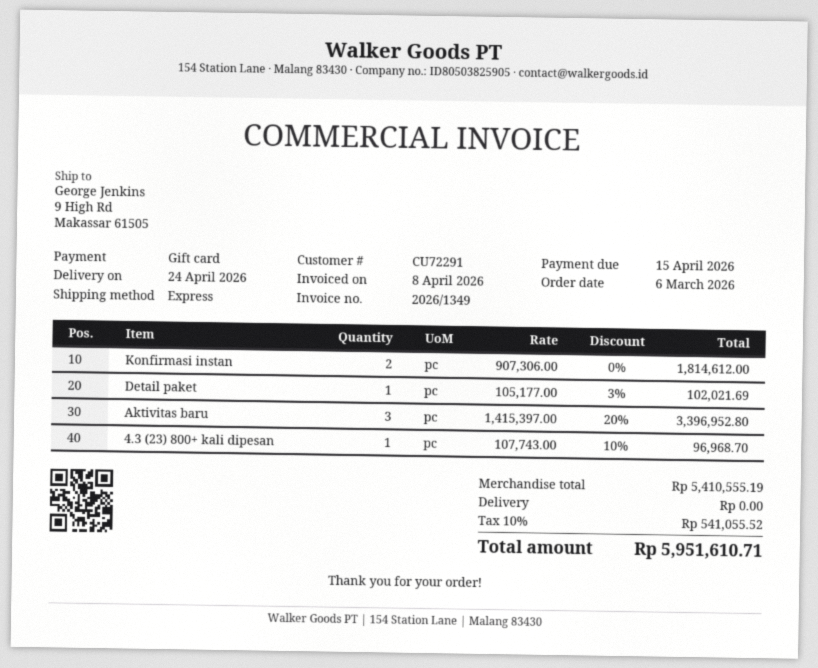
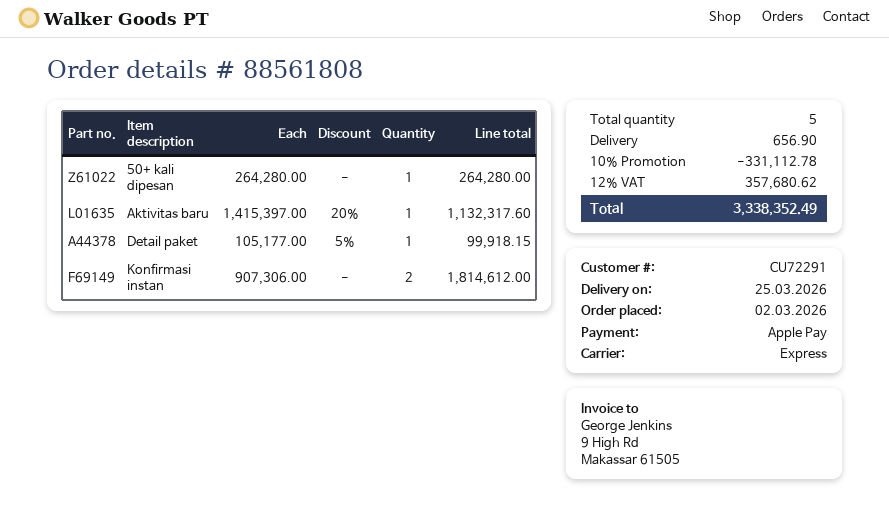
order date: 2026-03-06 -> 2026-03-02
delivery date: 2026-04-24 -> 2026-03-25
payment method: gift card -> Apple Pay
Detail paket: 1 x 105177.00 - 3% = 102021.69 -> 1 x 105177.00 - 5% = 99918.15
Aktivitas baru: 3 x 1415397.00 - 20% = 3396952.80 -> 1 x 1415397.00 - 20% = 1132317.60
4.3 (23) 800+ kali dipesan: 1 x 107743.00 - 10% = 96968.70 -> none
50+ kali dipesan: none -> 1 x 264280.00 = 264280.00
discount: none -> 10% = 331112.78
shipping: 0.00 -> 656.90
tax: 10% = 541055.52 -> 12% = 357680.62
total: 5951610.71 -> 3338352.49

